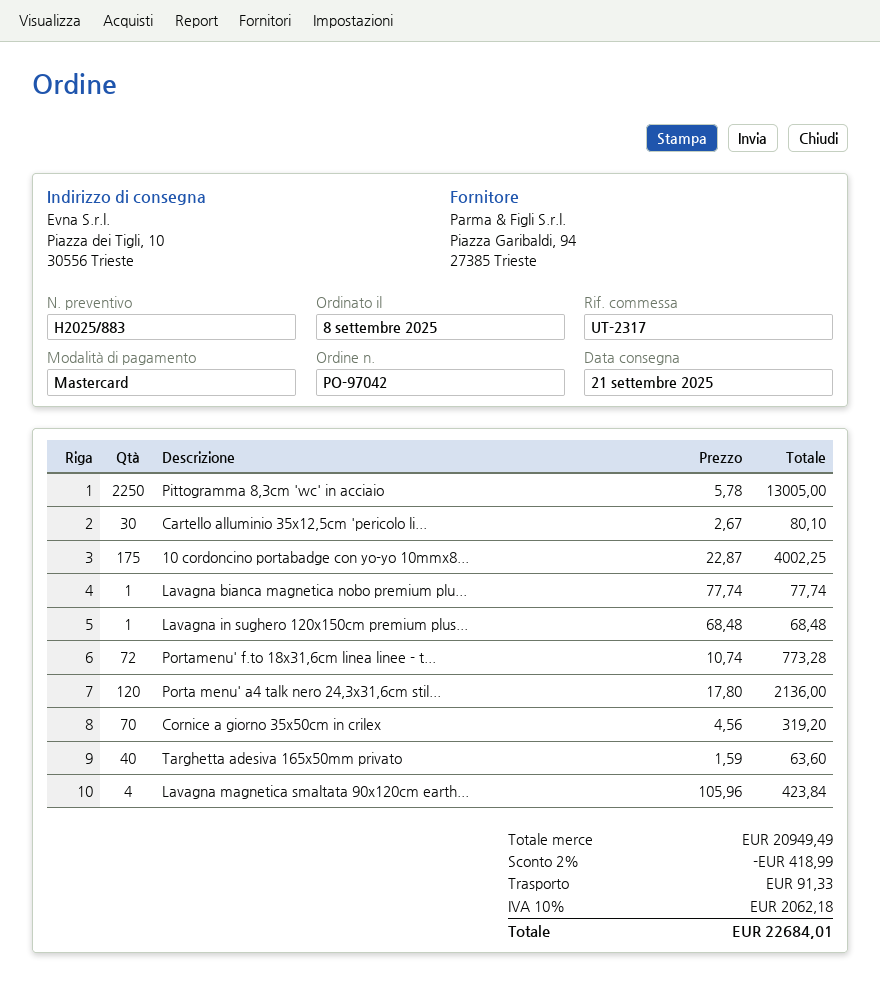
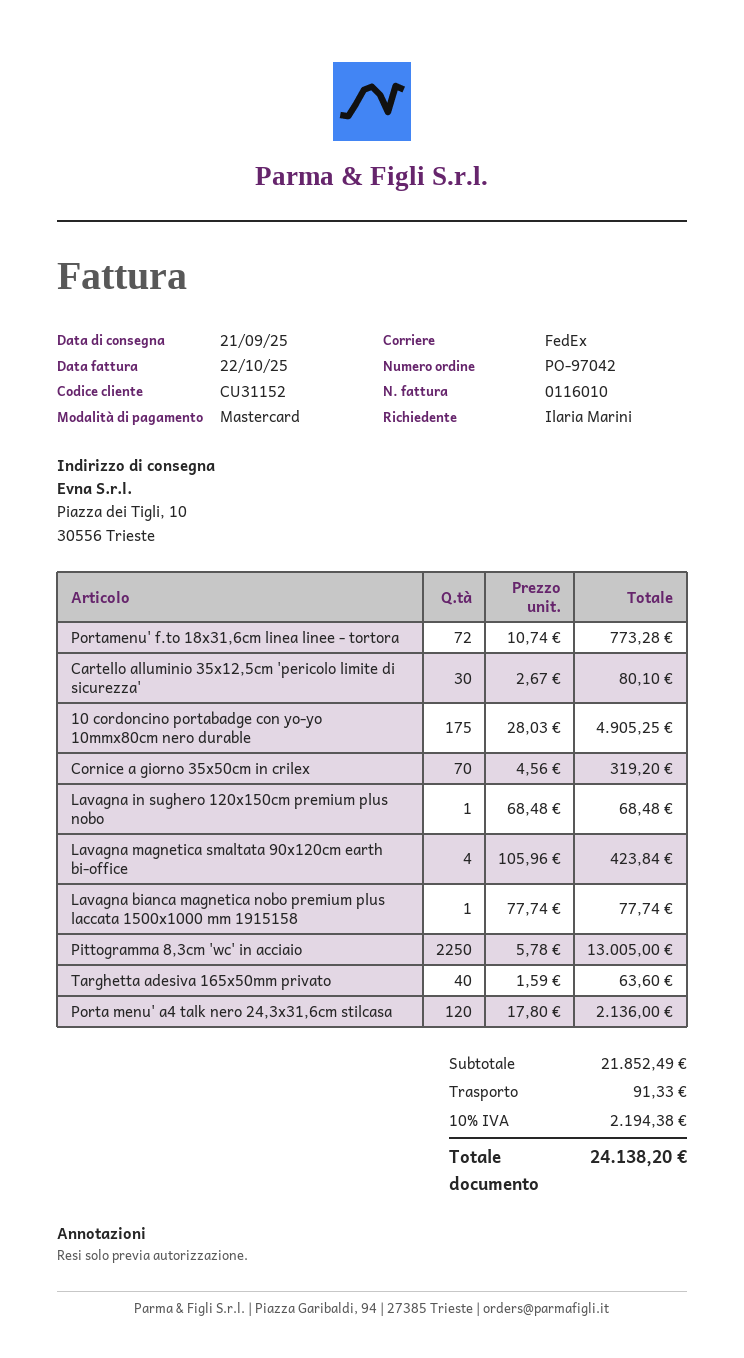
10 cordoncino portabadge con yo-yo 10mmx8...: 175 x 22.87 = 4002.25 -> 175 x 28.03 = 4905.25
subtotal: 20949.49 -> 21852.49
discount: 2% = 418.99 -> none
tax: 10% = 2062.18 -> 10% = 2194.38
total: 22684.01 -> 24138.20

